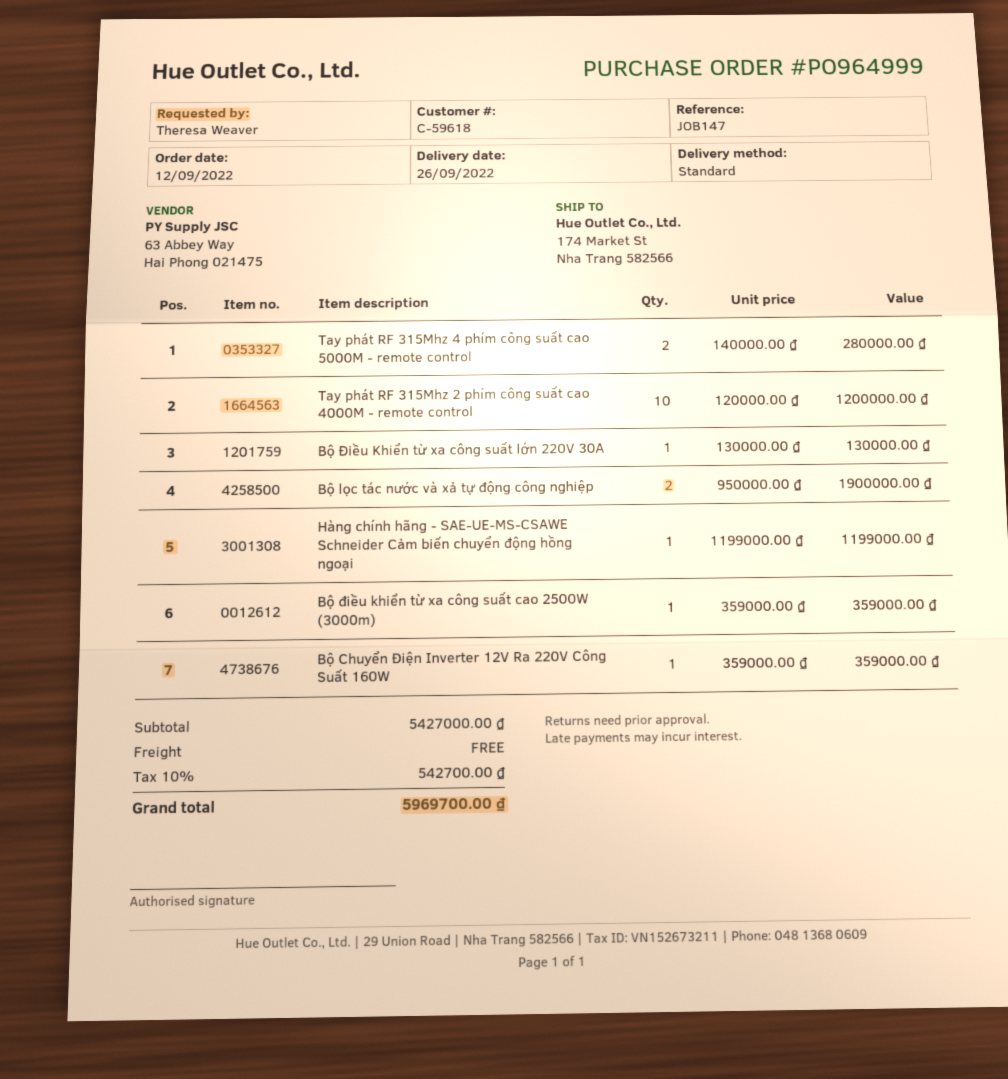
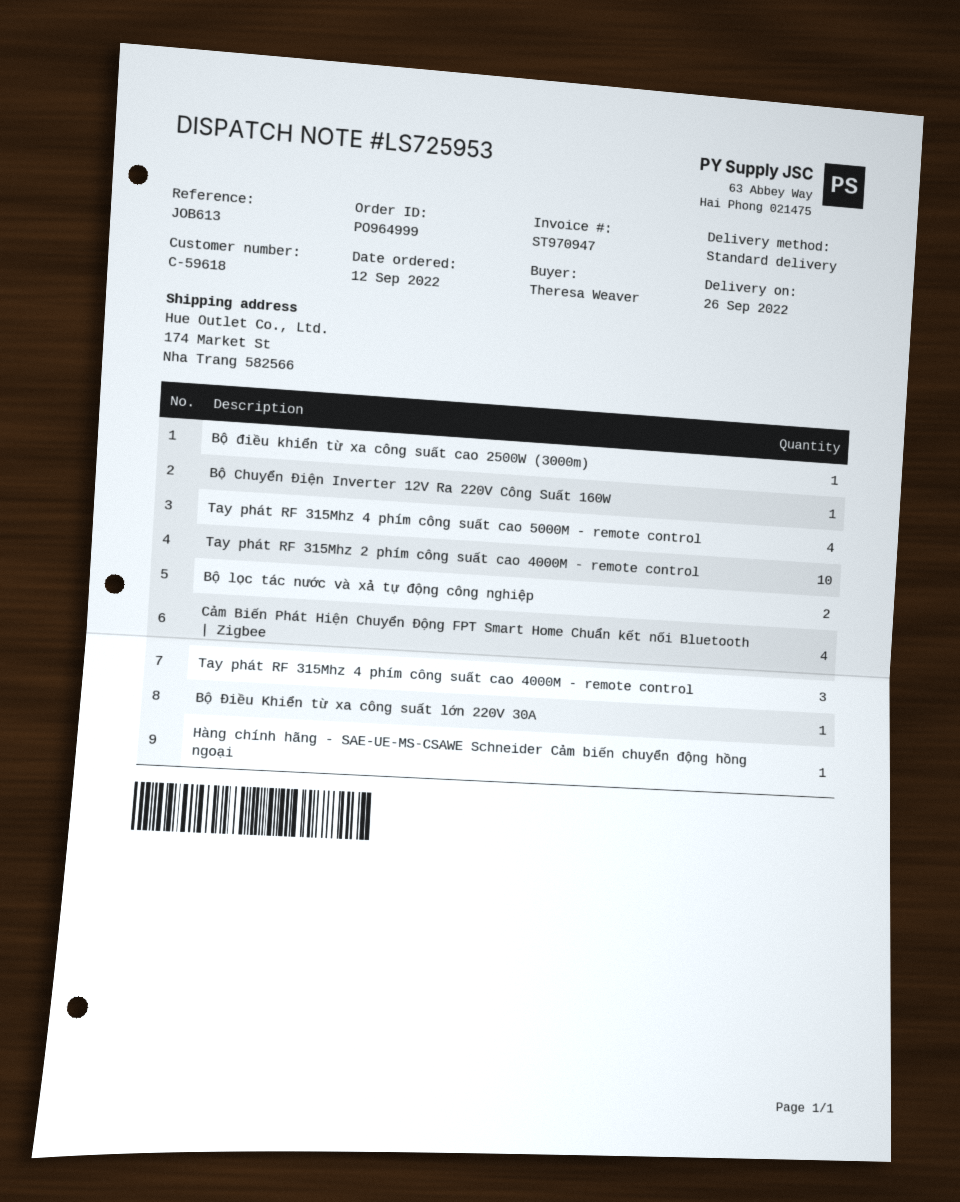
reference: JOB147 -> JOB613
Tay phát RF 315Mhz 4 phím công suất cao 5000M - remote control: 2 -> 4
Cảm Biến Phát Hiện Chuyển Động FPT Smart Home Chuẩn kết nối Bluetooth | Zigbee: none -> 4
Tay phát RF 315Mhz 4 phím công suất cao 4000M - remote control: none -> 3

